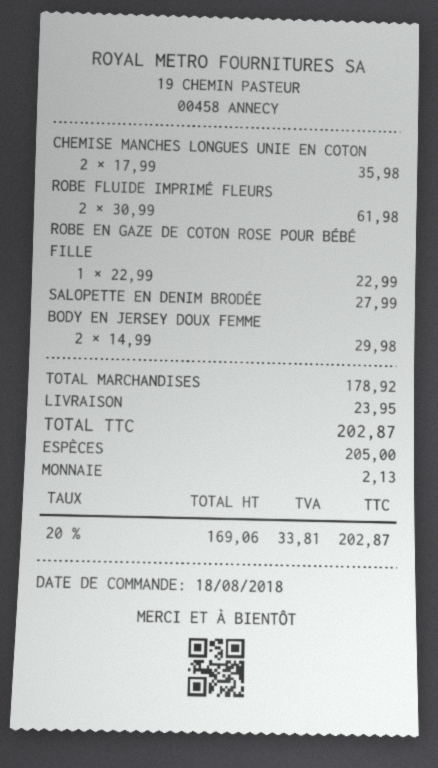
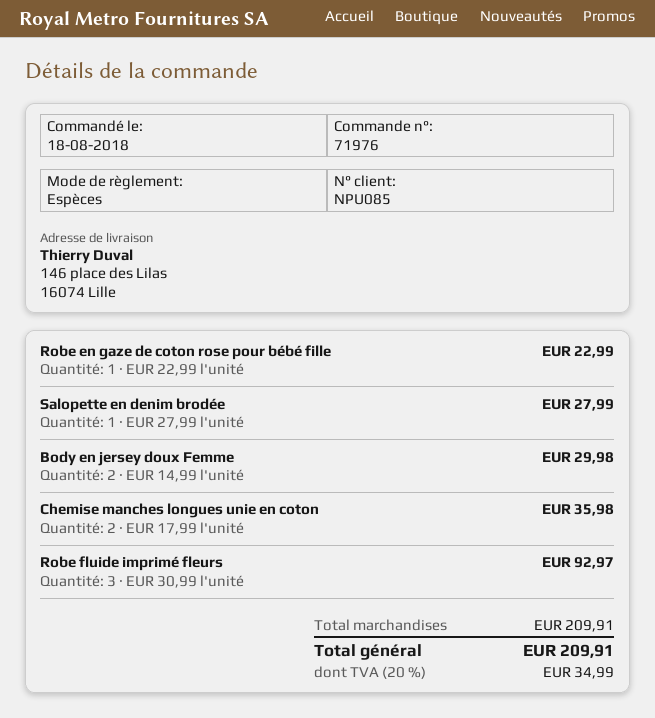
ROBE FLUIDE IMPRIMÉ FLEURS: 2 x 30.99 = 61.98 -> 3 x 30.99 = 92.97
subtotal: 178.92 -> 209.91
shipping: 23.95 -> none
tax: 20% = 33.81 -> 20% = 34.99
total: 202.87 -> 209.91

